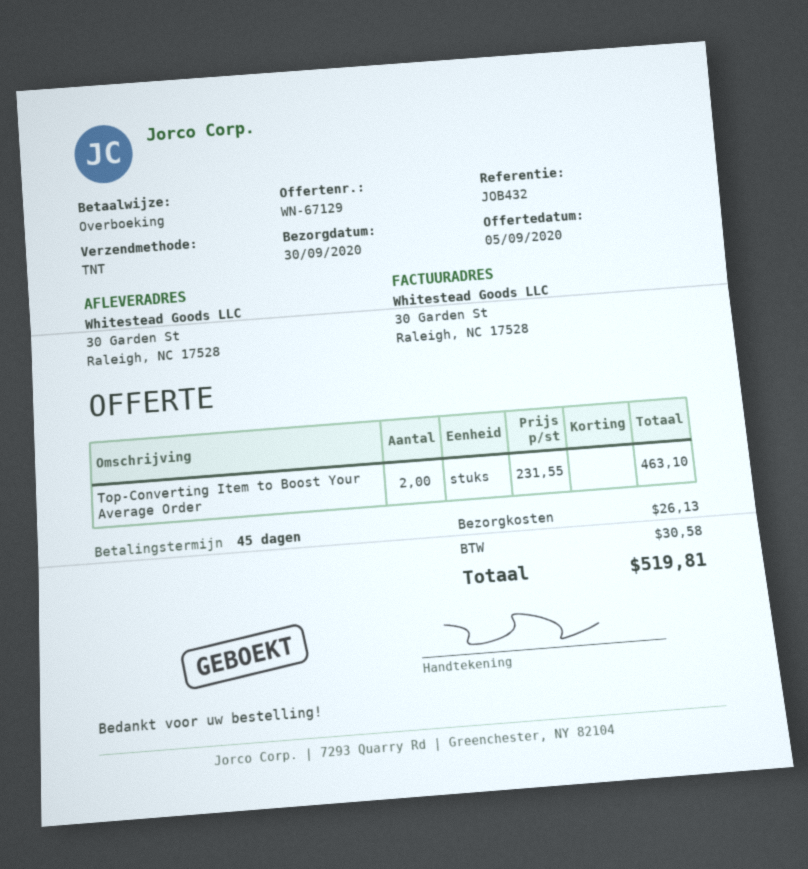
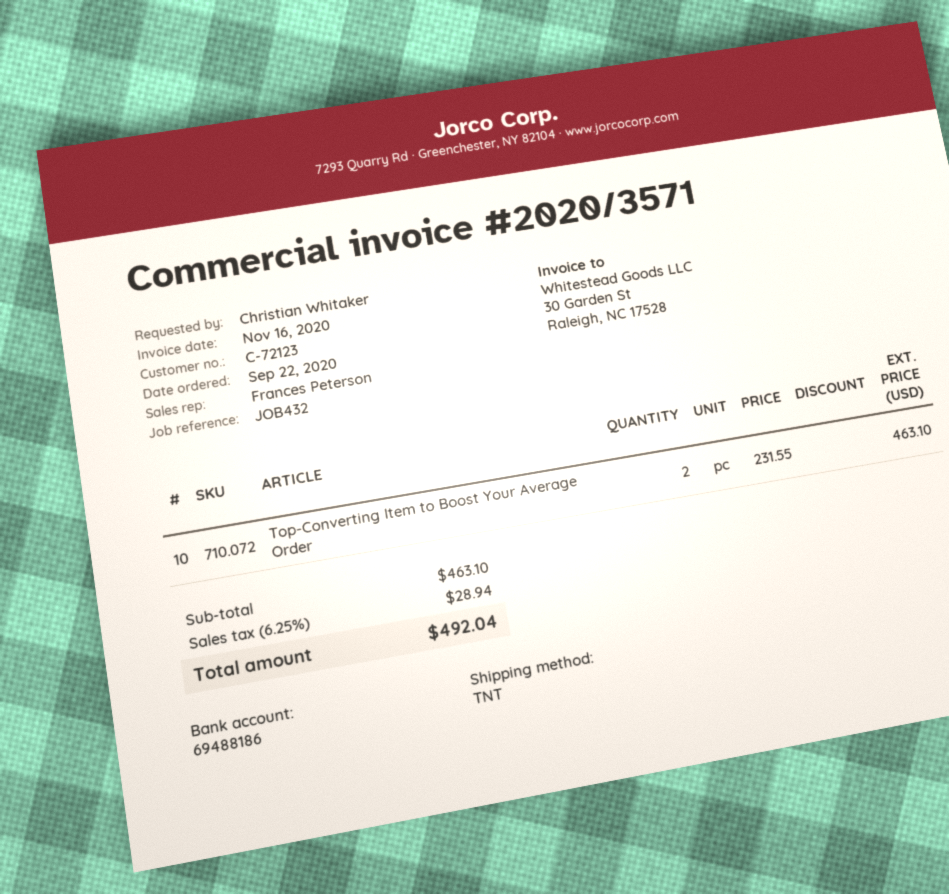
shipping: 26.13 -> none
tax: 30.58 -> 28.94
total: 519.81 -> 492.04

